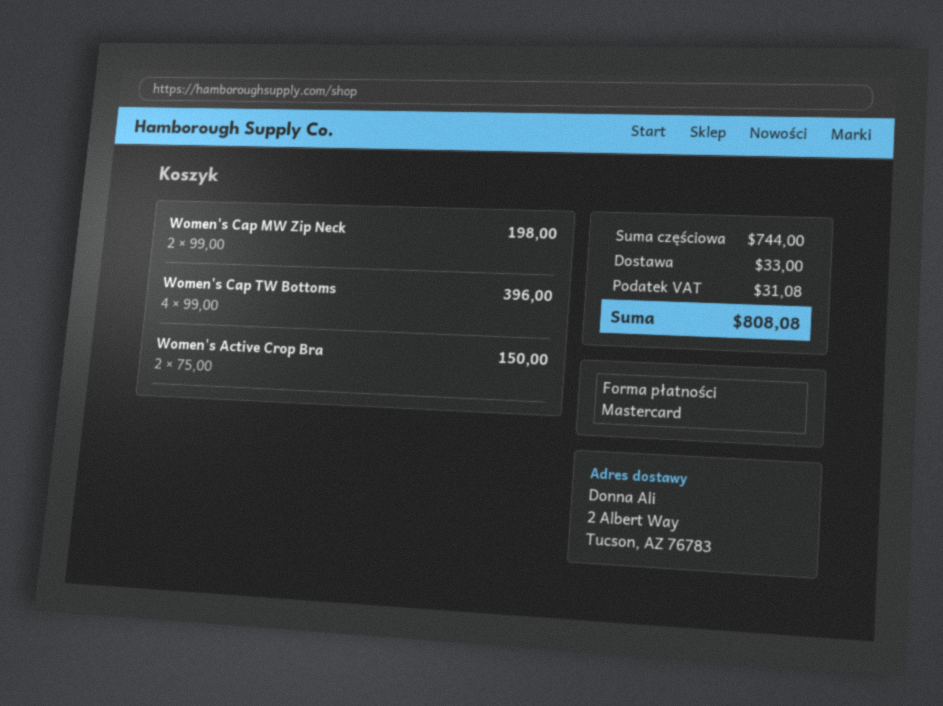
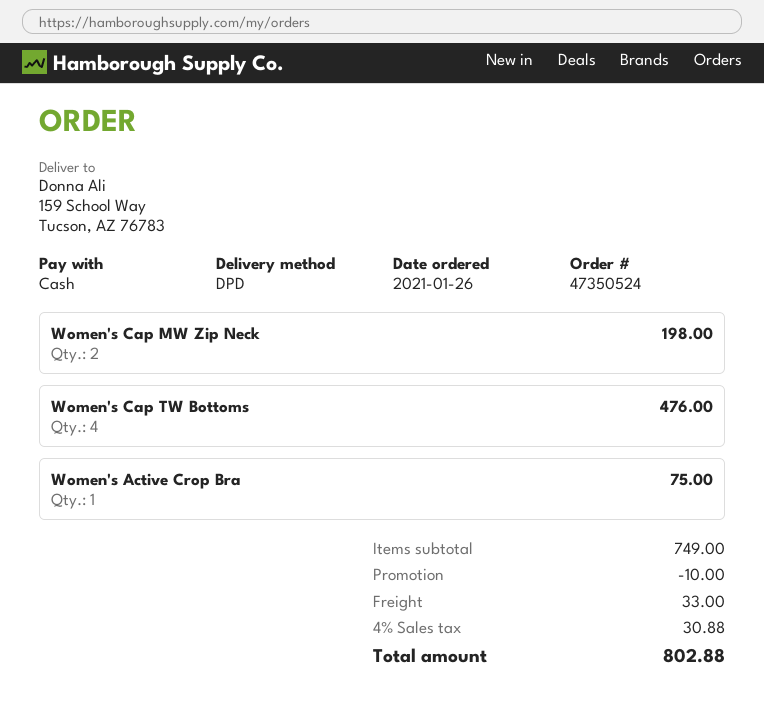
payment method: Mastercard -> cash
ship to: 2 Albert Way, Tucson, AZ 76783 -> 159 School Way, Tucson, AZ 76783
Women's Cap TW Bottoms: 4 for 396.00 -> 4 for 476.00
Women's Active Crop Bra: 2 for 150.00 -> 1 for 75.00
subtotal: 744.00 -> 749.00
discount: none -> 10.00
tax: 31.08 -> 30.88
total: 808.08 -> 802.88

